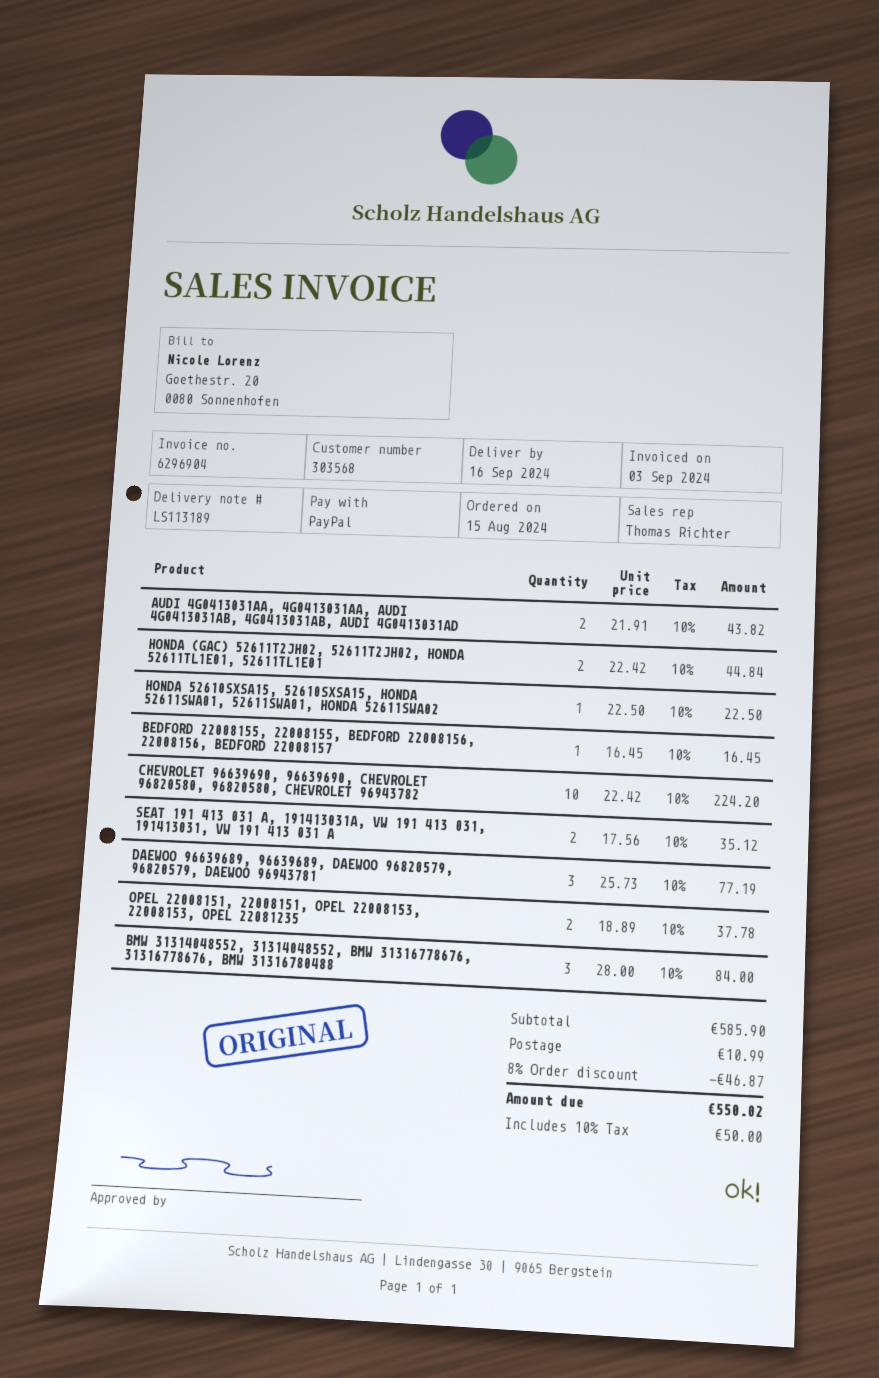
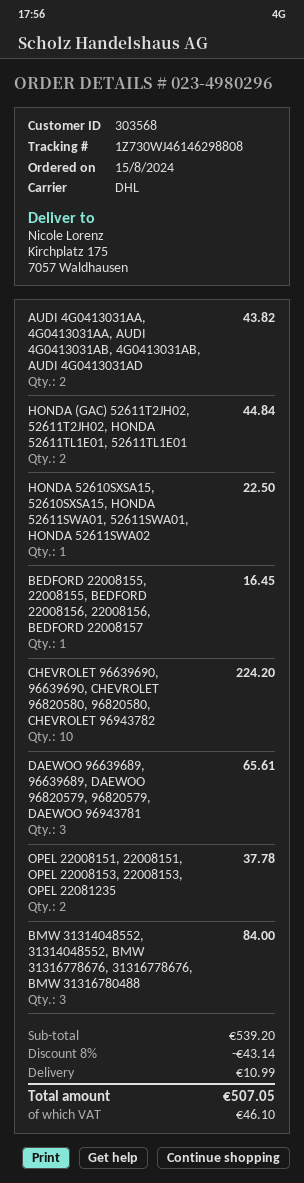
SEAT 191 413 031 A, 191413031A, VW 191 413 031, 191413031, VW 191 413 031 A: 2 for 35.12 -> none
DAEWOO 96639689, 96639689, DAEWOO 96820579, 96820579, DAEWOO 96943781: 3 for 77.19 -> 3 for 65.61
subtotal: 585.90 -> 539.20
discount: 8% = 46.87 -> 8% = 43.14
tax: 50.00 -> 46.10
total: 550.02 -> 507.05

